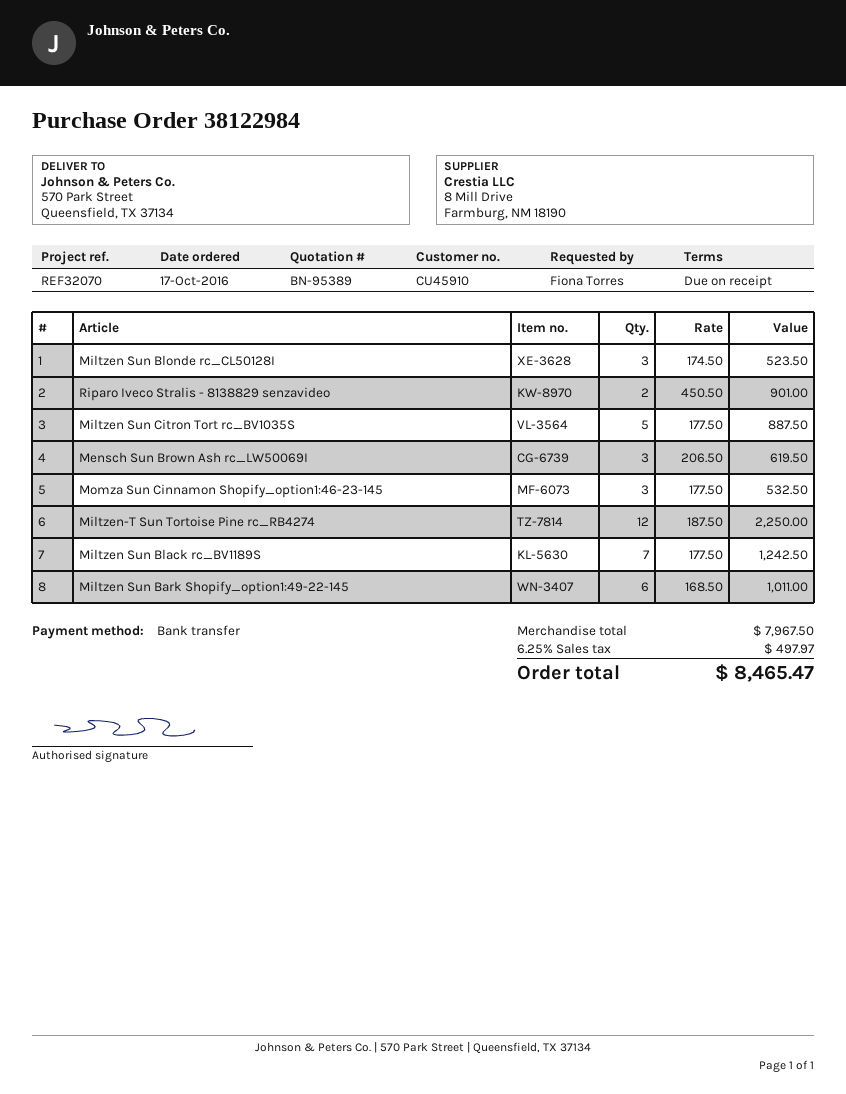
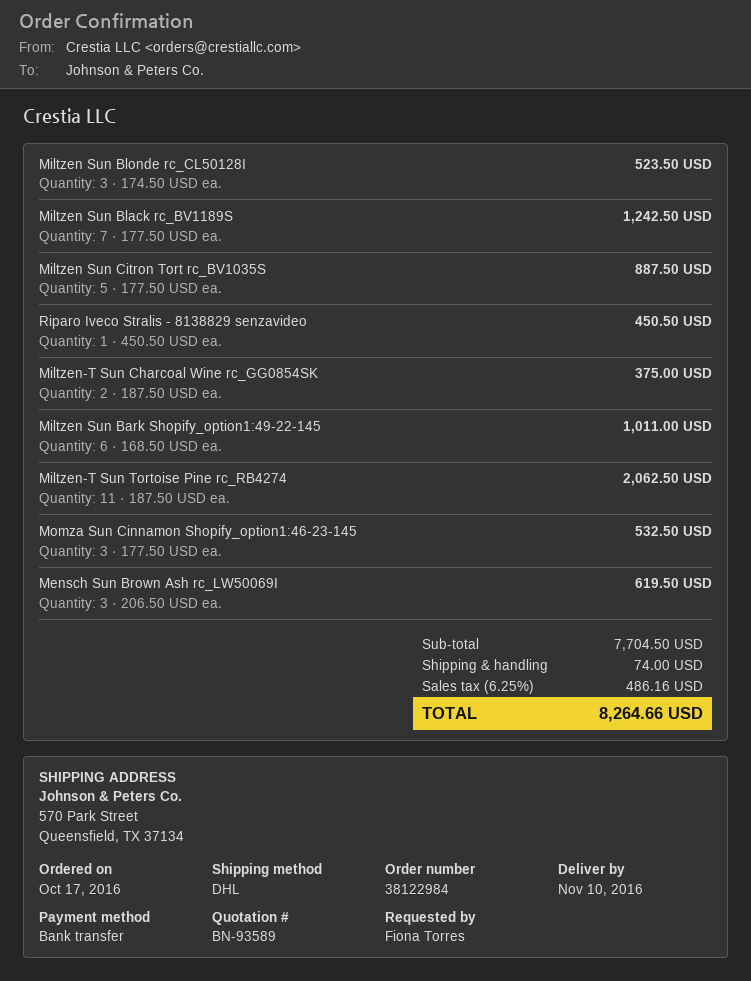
quote number: BN-95389 -> BN-93589
Riparo Iveco Stralis - 8138829 senzavideo: 2 x 450.50 = 901.00 -> 1 x 450.50 = 450.50
Miltzen-T Sun Tortoise Pine rc_RB4274: 12 x 187.50 = 2250.00 -> 11 x 187.50 = 2062.50
Miltzen-T Sun Charcoal Wine rc_GG0854SK: none -> 2 x 187.50 = 375.00
subtotal: 7967.50 -> 7704.50
shipping: none -> 74.00
tax: 6.25% = 497.97 -> 6.25% = 486.16
total: 8465.47 -> 8264.66

